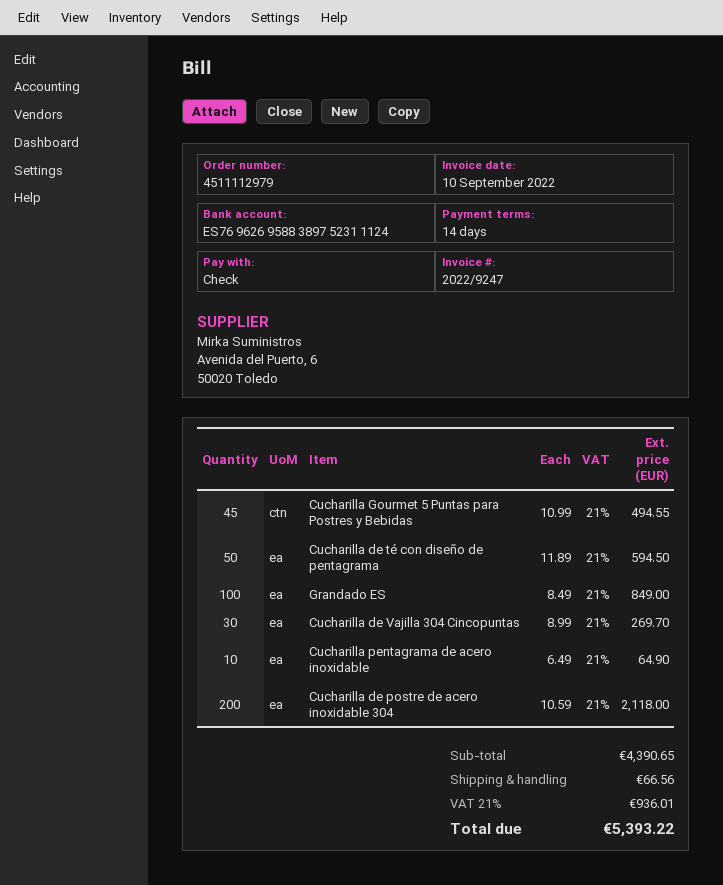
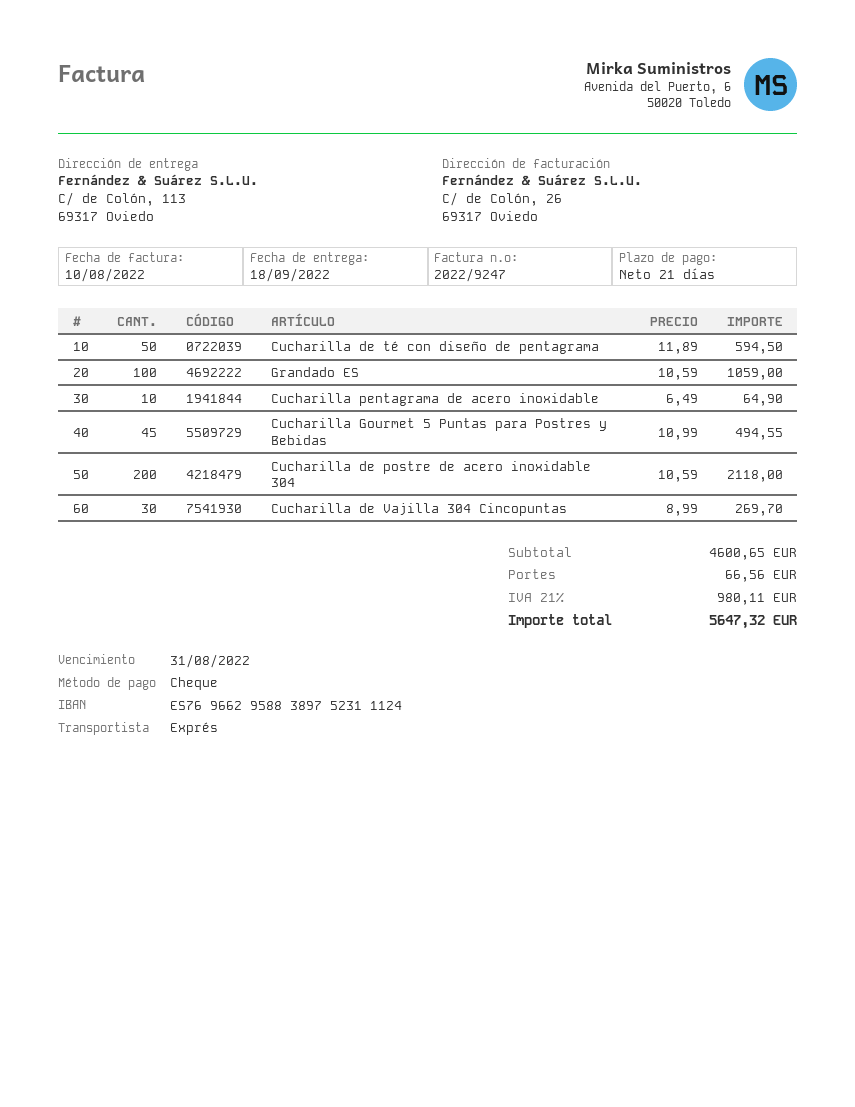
invoice date: 2022-09-10 -> 2022-08-10
payment terms: 14 days -> 21 days
bank account: ES7696269588389752311124 -> ES7696629588389752311124
Grandado ES: 100 x 8.49 = 849.00 -> 100 x 10.59 = 1059.00
subtotal: 4390.65 -> 4600.65
tax: 21% = 936.01 -> 21% = 980.11
total: 5393.22 -> 5647.32

